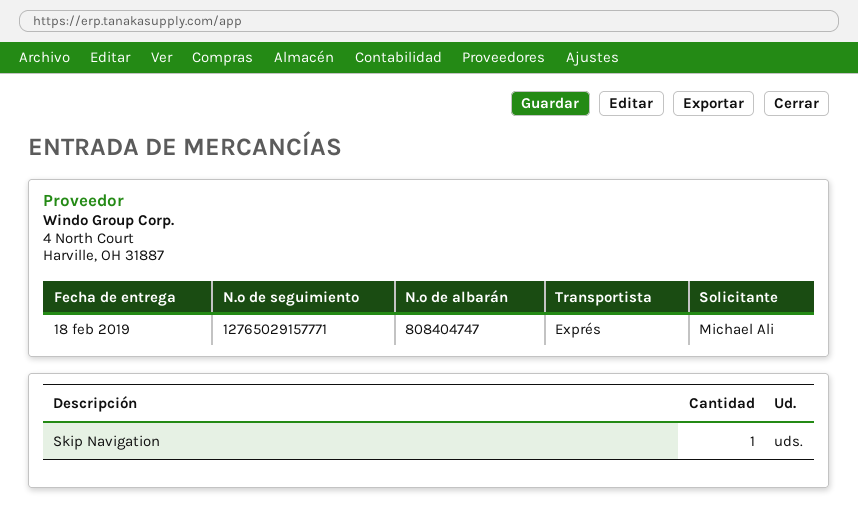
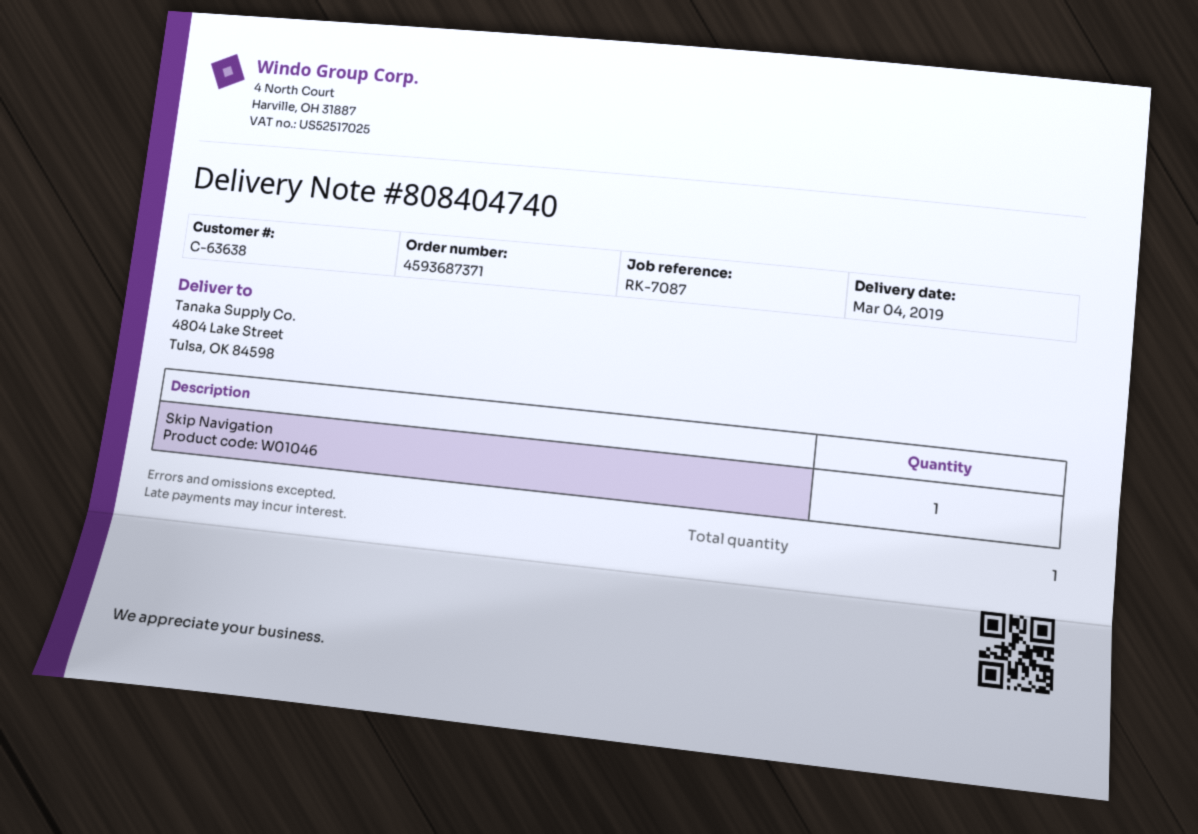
delivery note number: 808404747 -> 808404740
delivery date: 2019-02-18 -> 2019-03-04

